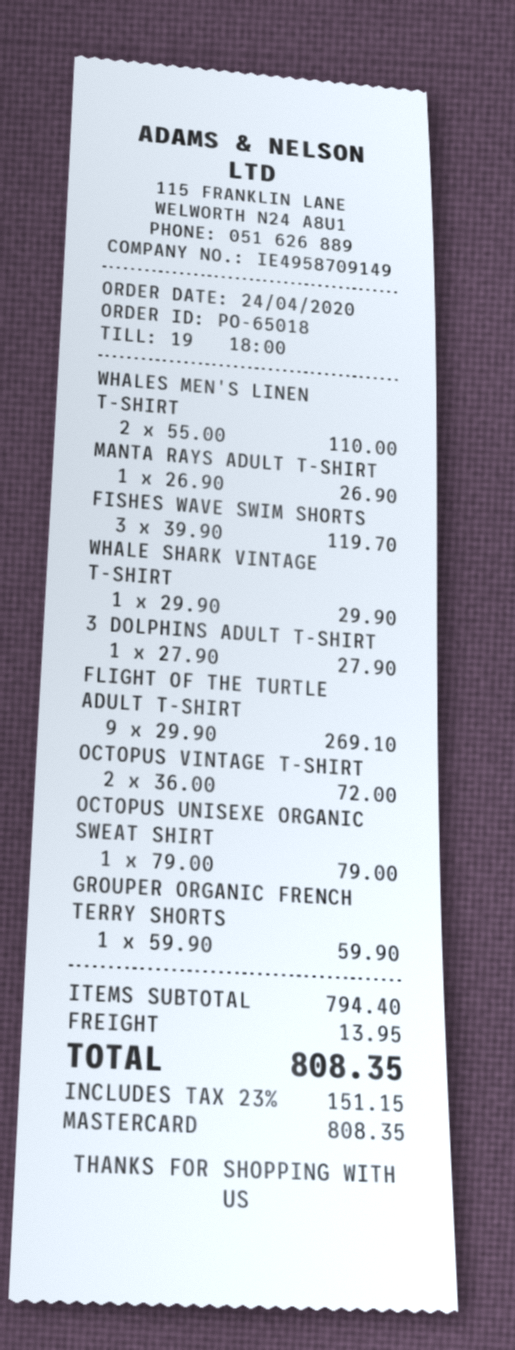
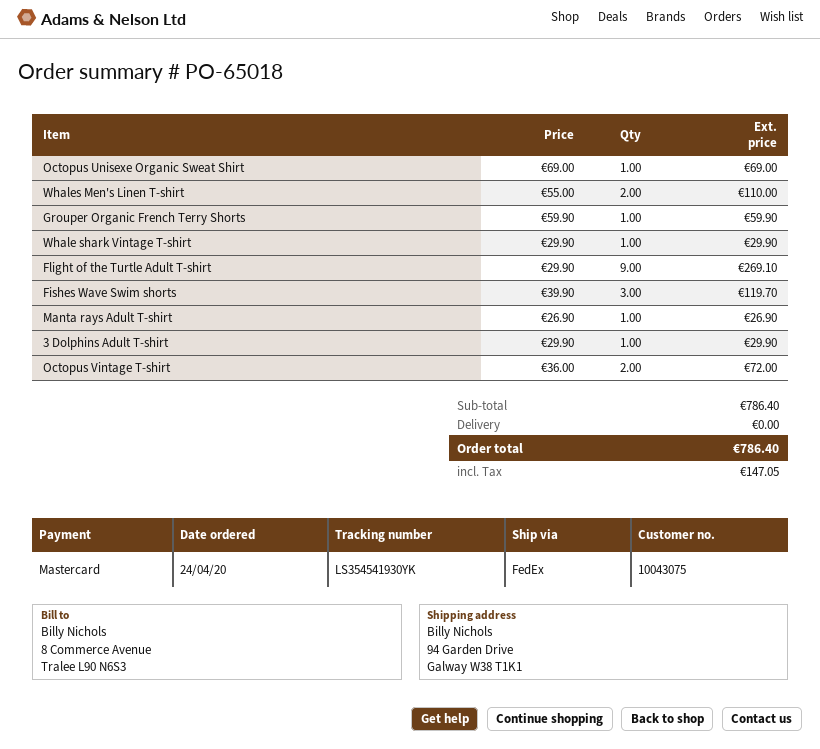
3 DOLPHINS ADULT T-SHIRT: 1 x 27.90 = 27.90 -> 1 x 29.90 = 29.90
OCTOPUS UNISEXE ORGANIC SWEAT SHIRT: 1 x 79.00 = 79.00 -> 1 x 69.00 = 69.00
subtotal: 794.40 -> 786.40
shipping: 13.95 -> 0.00
tax: 151.15 -> 147.05
total: 808.35 -> 786.40

